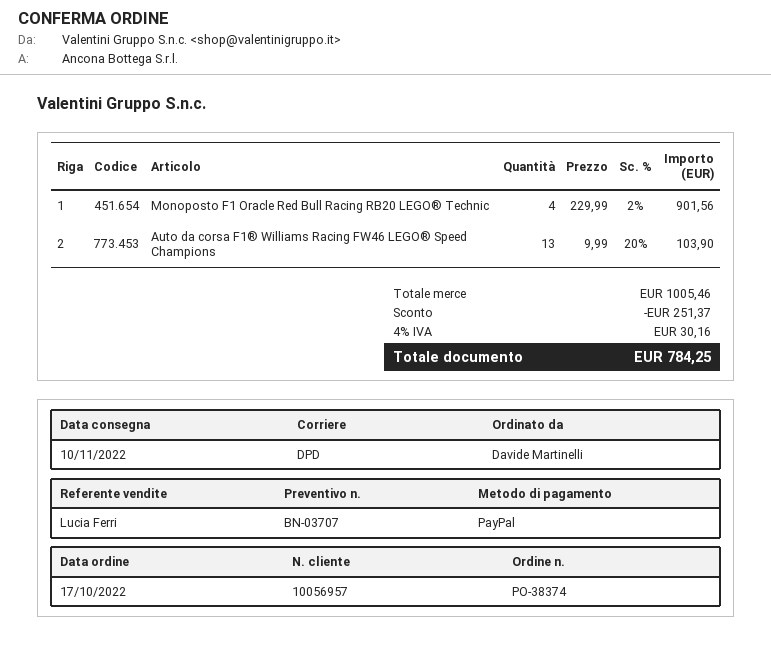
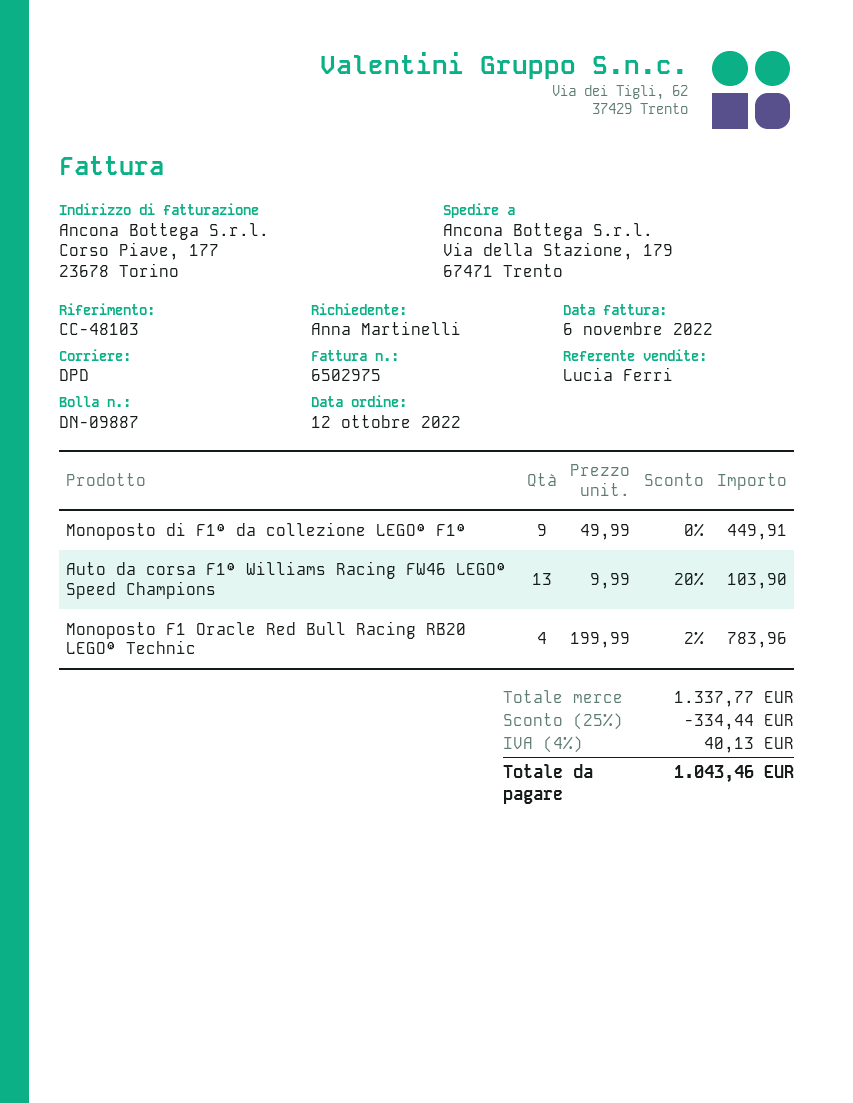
order date: 2022-10-17 -> 2022-10-12
ordered by: Davide Martinelli -> Anna Martinelli
Monoposto F1 Oracle Red Bull Racing RB20 LEGO® Technic: 4 x 229.99 - 2% = 901.56 -> 4 x 199.99 - 2% = 783.96
Monoposto di F1® da collezione LEGO® F1®: none -> 9 x 49.99 = 449.91
subtotal: 1005.46 -> 1337.77
discount: 251.37 -> 334.44
tax: 4% = 30.16 -> 4% = 40.13
total: 784.25 -> 1043.46

